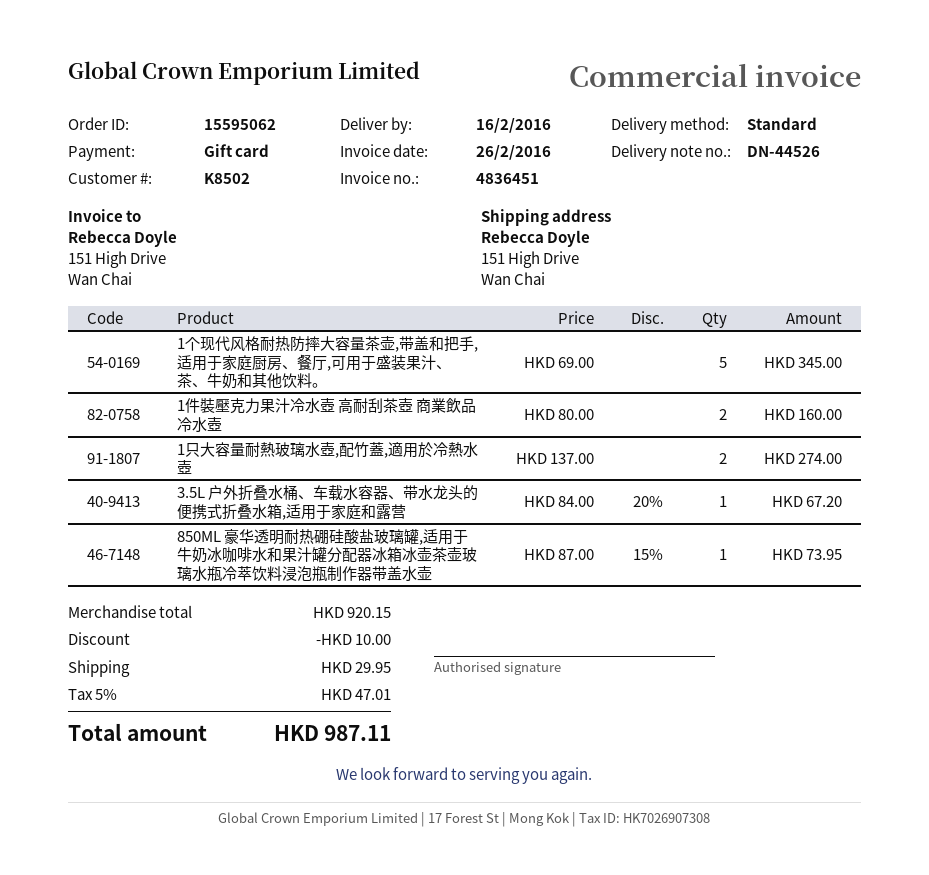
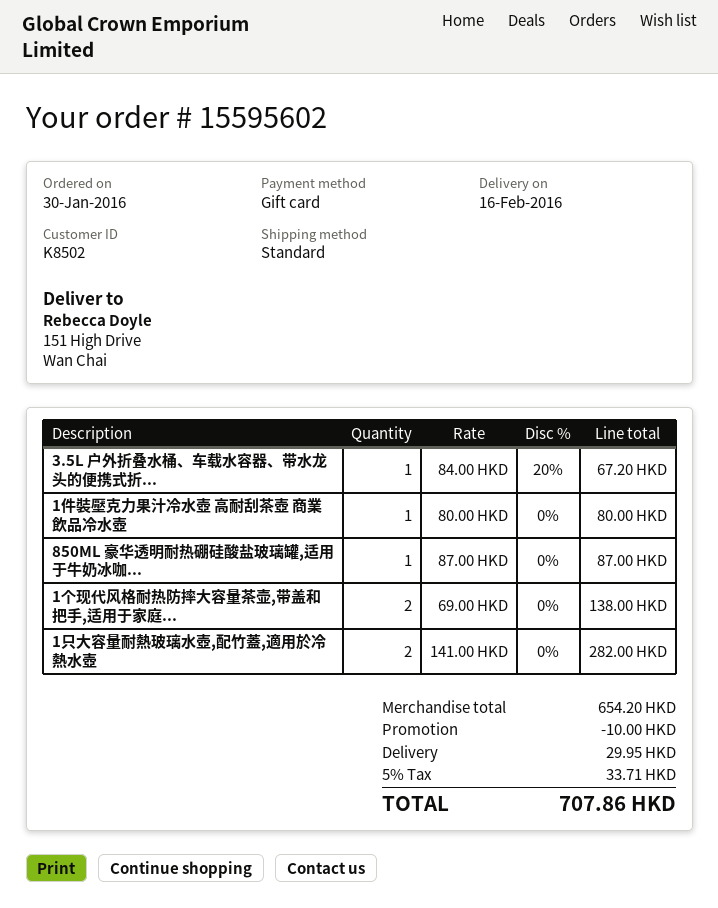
order number: 15595062 -> 15595602
1个现代风格耐热防摔大容量茶壶,带盖和把手,适用于家庭厨房、餐厅,可用于盛装果汁、茶、牛奶和其他饮料。: 5 x 69.00 = 345.00 -> 2 x 69.00 = 138.00
1件裝壓克力果汁冷水壺 高耐刮茶壺 商業飲品冷水壺: 2 x 80.00 = 160.00 -> 1 x 80.00 = 80.00
1只大容量耐熱玻璃水壺,配竹蓋,適用於冷熱水壺: 2 x 137.00 = 274.00 -> 2 x 141.00 = 282.00
850ML 豪华透明耐热硼硅酸盐玻璃罐,适用于牛奶冰咖啡水和果汁罐分配器冰箱冰壶茶壶玻璃水瓶冷萃饮料浸泡瓶制作器带盖水壶: 1 x 87.00 - 15% = 73.95 -> 1 x 87.00 = 87.00
subtotal: 920.15 -> 654.20
tax: 5% = 47.01 -> 5% = 33.71
total: 987.11 -> 707.86

